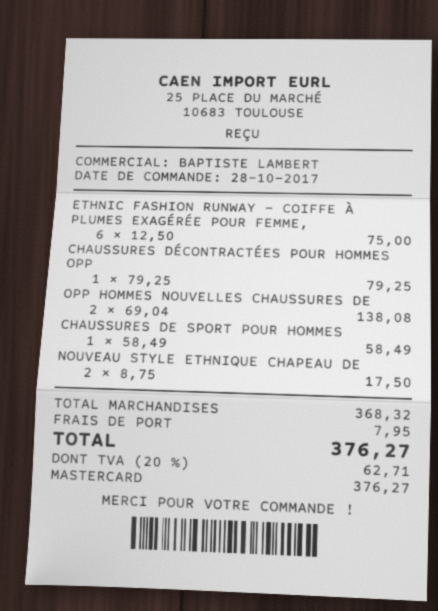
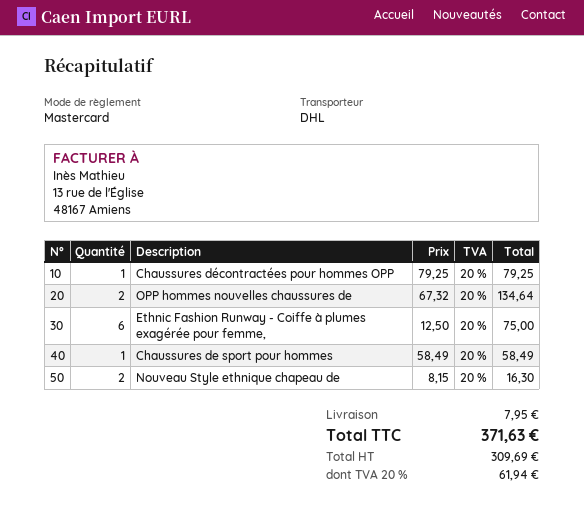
OPP HOMMES NOUVELLES CHAUSSURES DE: 2 x 69.04 = 138.08 -> 2 x 67.32 = 134.64
NOUVEAU STYLE ETHNIQUE CHAPEAU DE: 2 x 8.75 = 17.50 -> 2 x 8.15 = 16.30
tax: 20% = 62.71 -> 20% = 61.94
total: 376.27 -> 371.63

